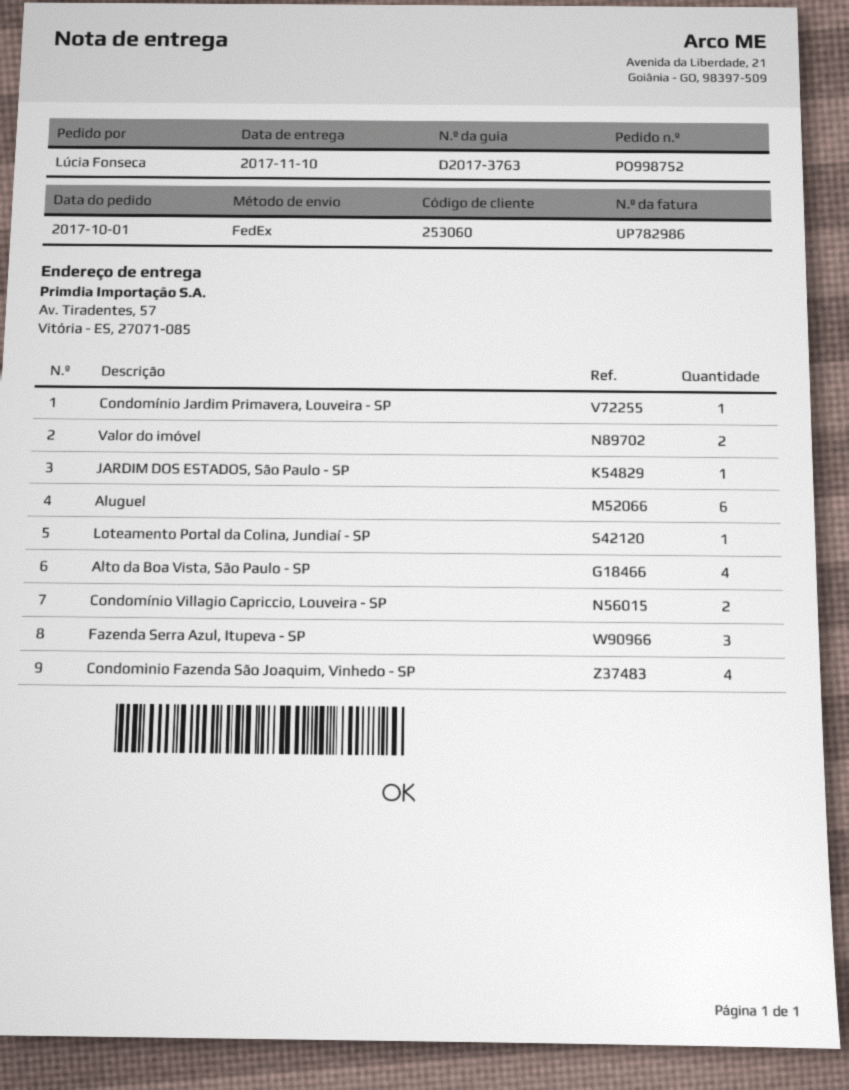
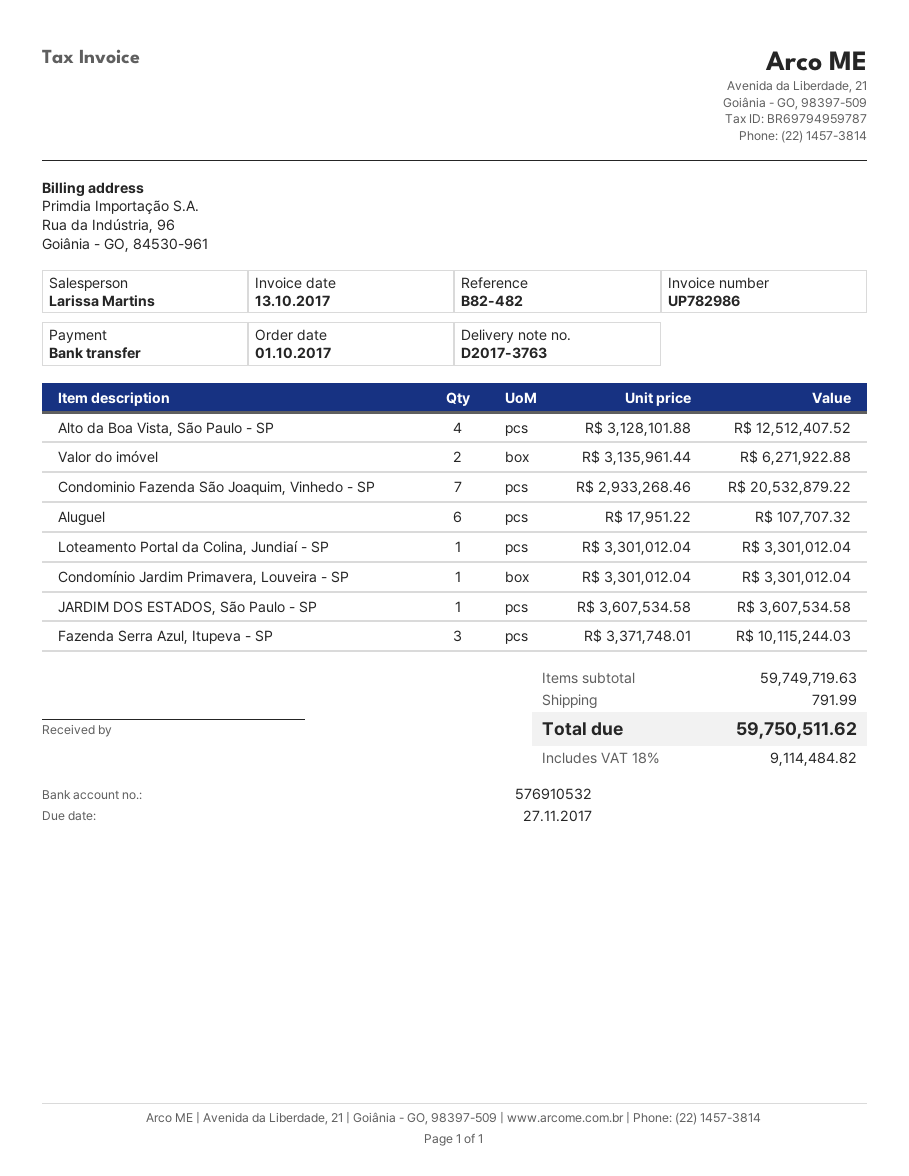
Condomínio Villagio Capriccio, Louveira - SP: 2 -> none
Condominio Fazenda São Joaquim, Vinhedo - SP: 4 -> 7

